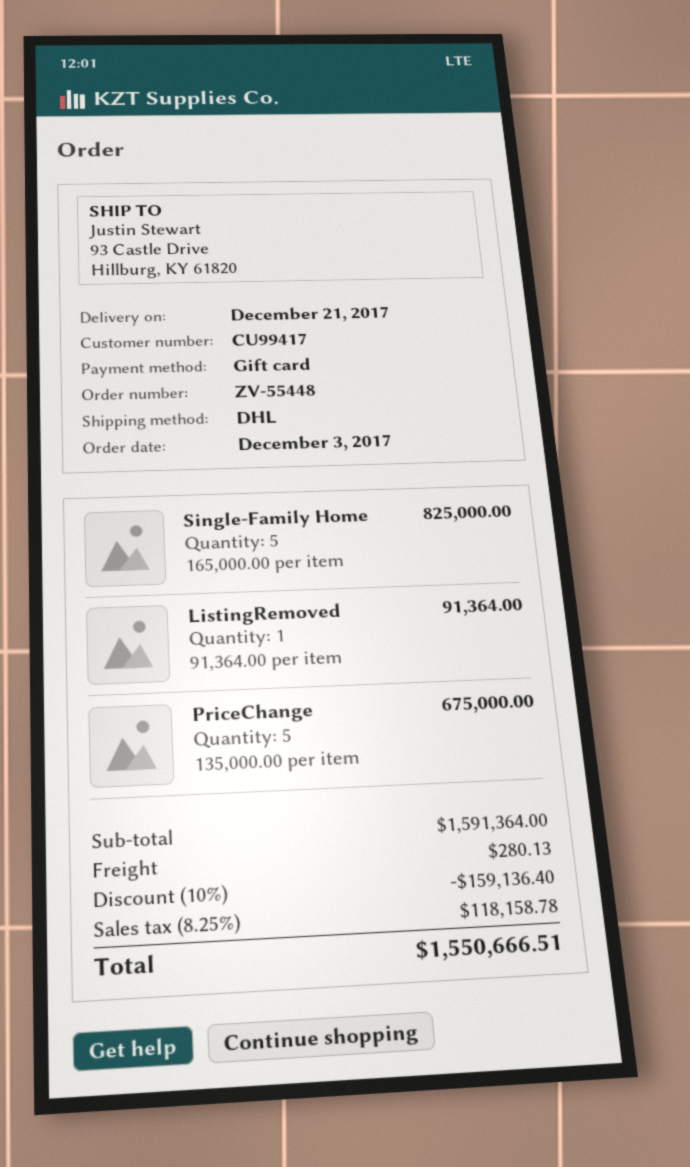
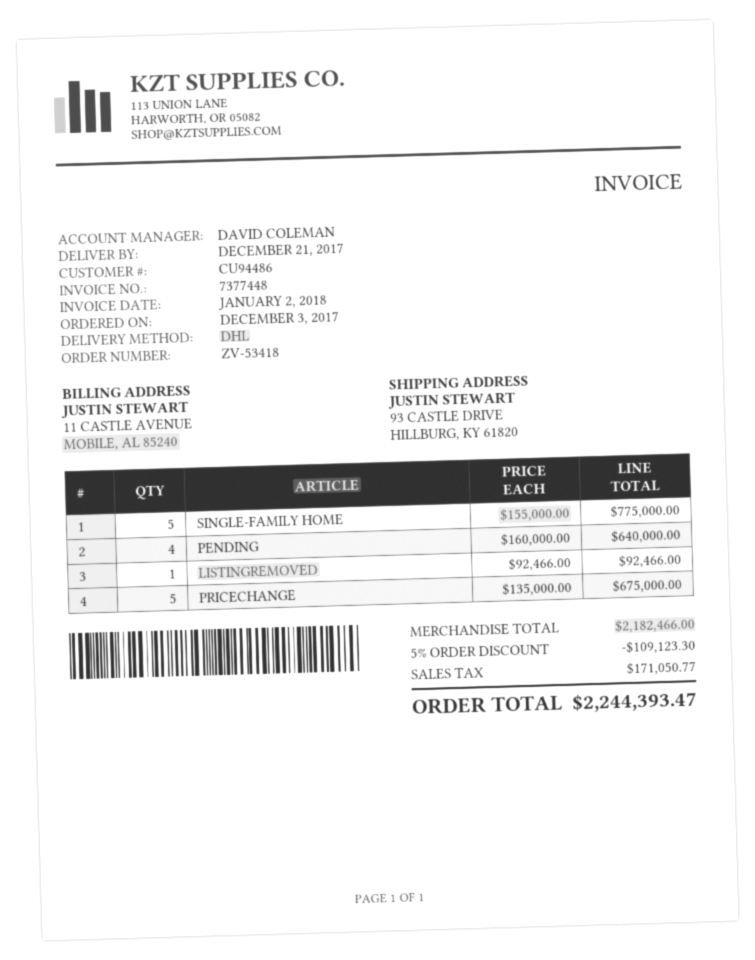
order number: ZV-55448 -> ZV-53418
customer number: CU99417 -> CU94486
Single-Family Home: 5 x 165000.00 = 825000.00 -> 5 x 155000.00 = 775000.00
ListingRemoved: 1 x 91364.00 = 91364.00 -> 1 x 92466.00 = 92466.00
PENDING: none -> 4 x 160000.00 = 640000.00
subtotal: 1591364.00 -> 2182466.00
discount: 10% = 159136.40 -> 5% = 109123.30
shipping: 280.13 -> none
tax: 118158.78 -> 171050.77
total: 1550666.51 -> 2244393.47

